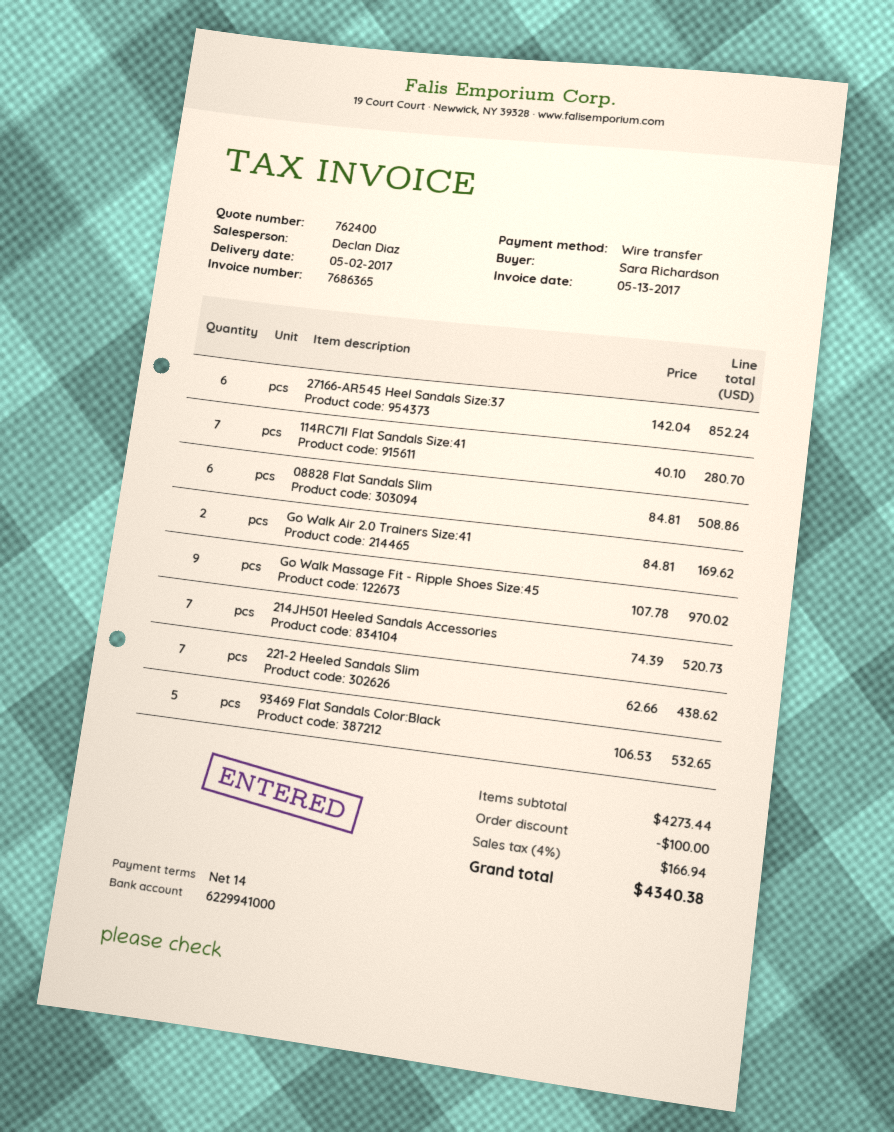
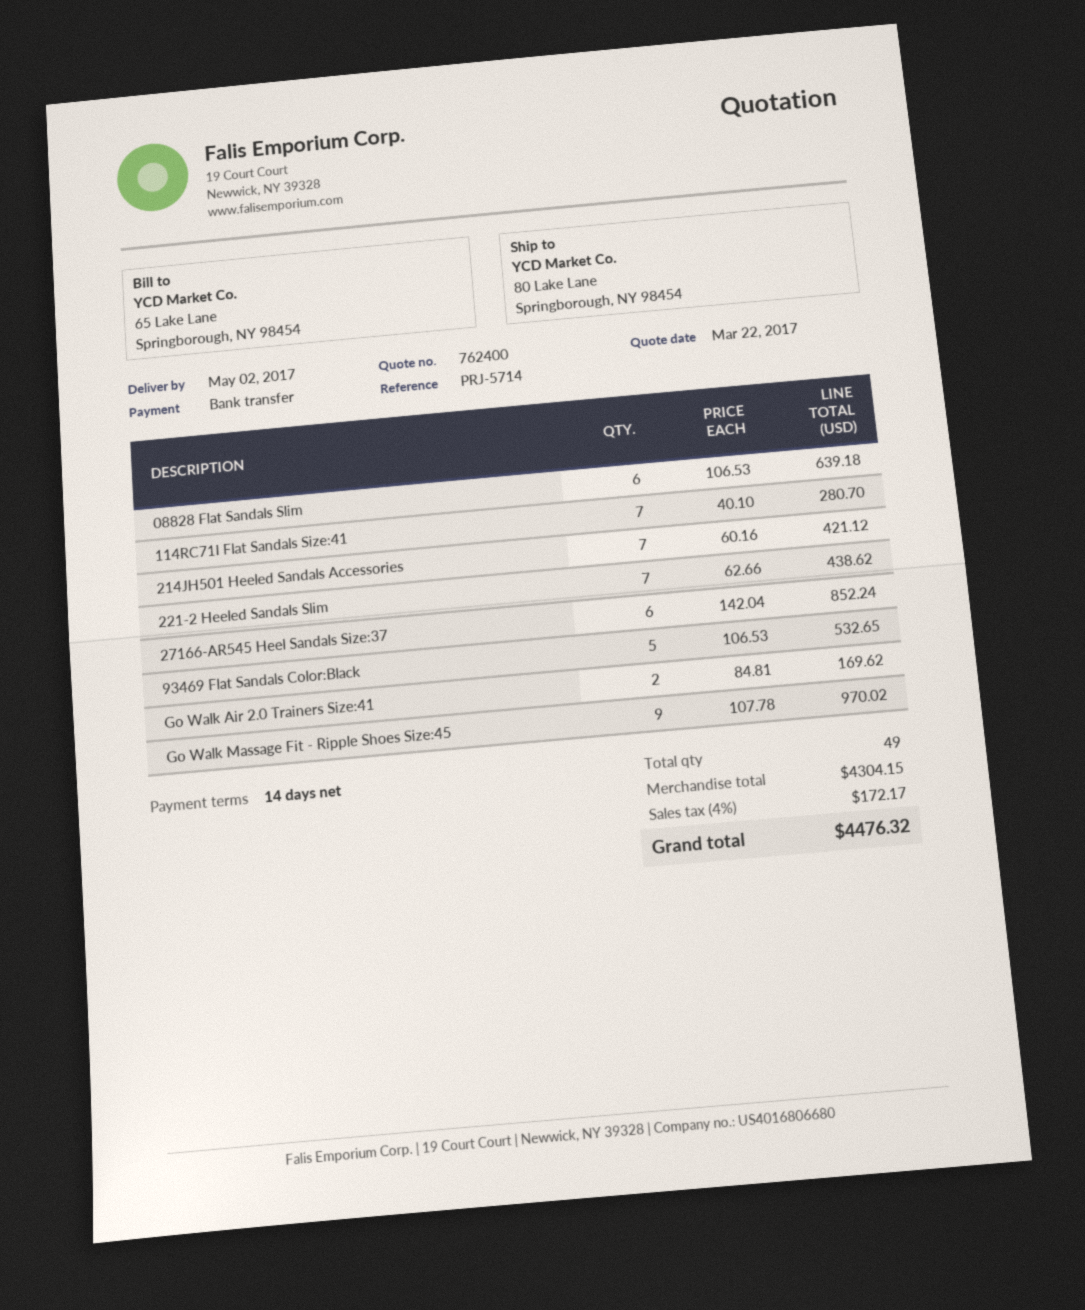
08828 Flat Sandals Slim: 6 x 84.81 = 508.86 -> 6 x 106.53 = 639.18
214JH501 Heeled Sandals Accessories: 7 x 74.39 = 520.73 -> 7 x 60.16 = 421.12
subtotal: 4273.44 -> 4304.15
discount: 100.00 -> none
tax: 4% = 166.94 -> 4% = 172.17
total: 4340.38 -> 4476.32

